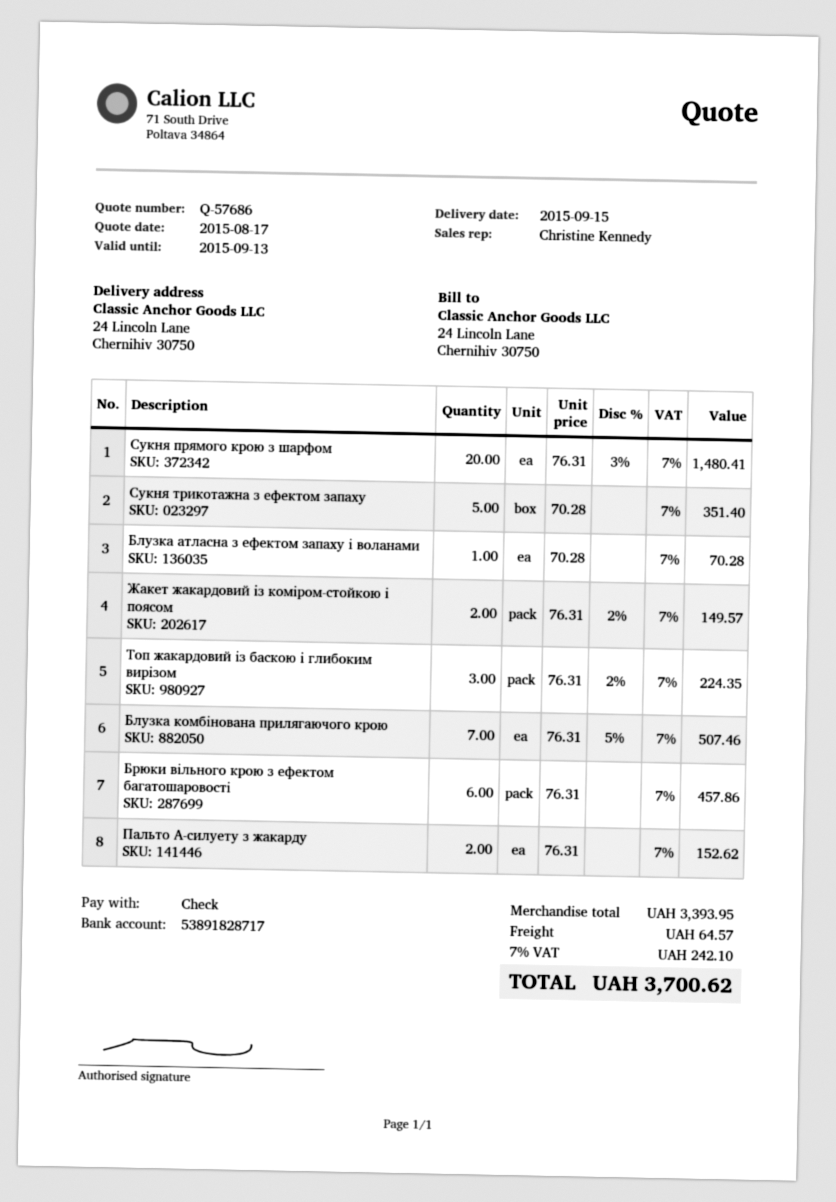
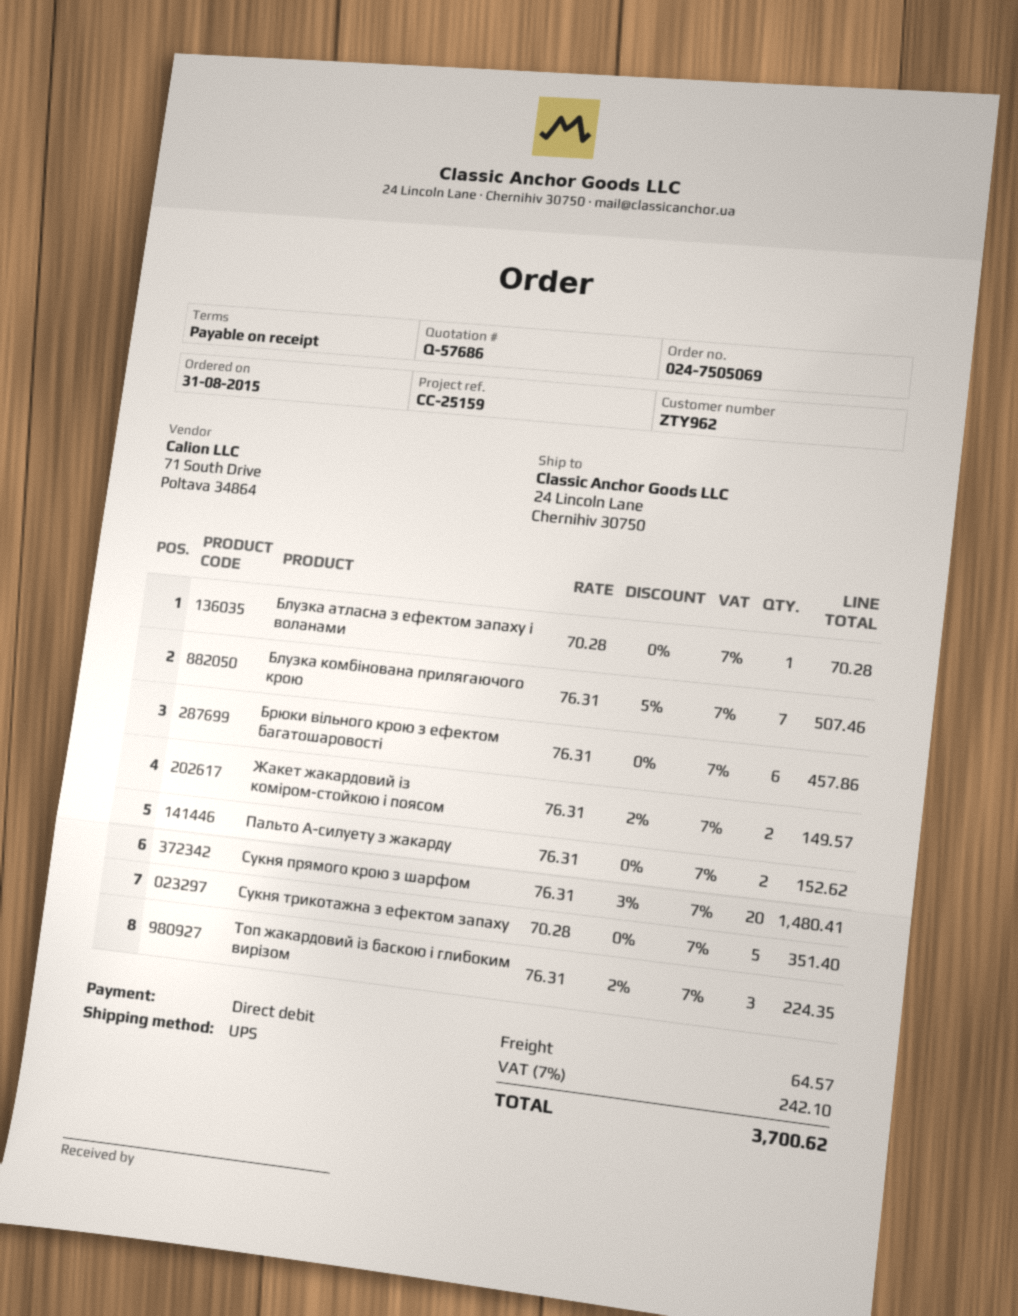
payment method: cheque -> direct debit

